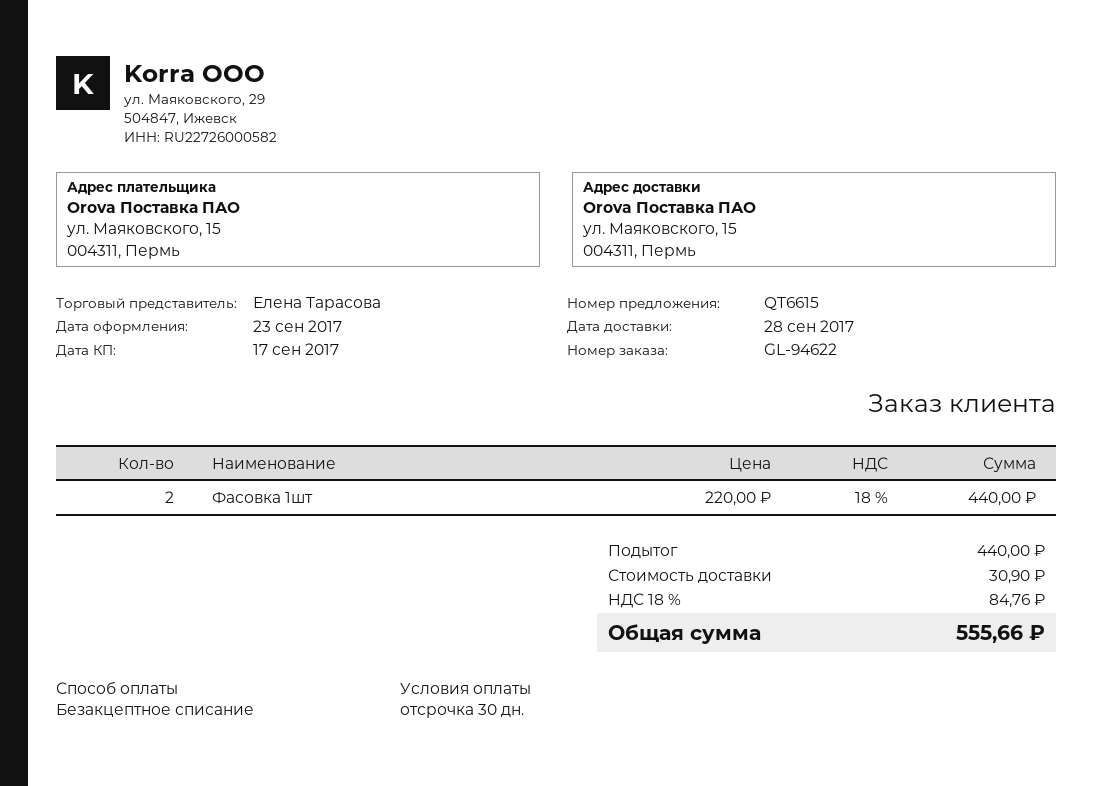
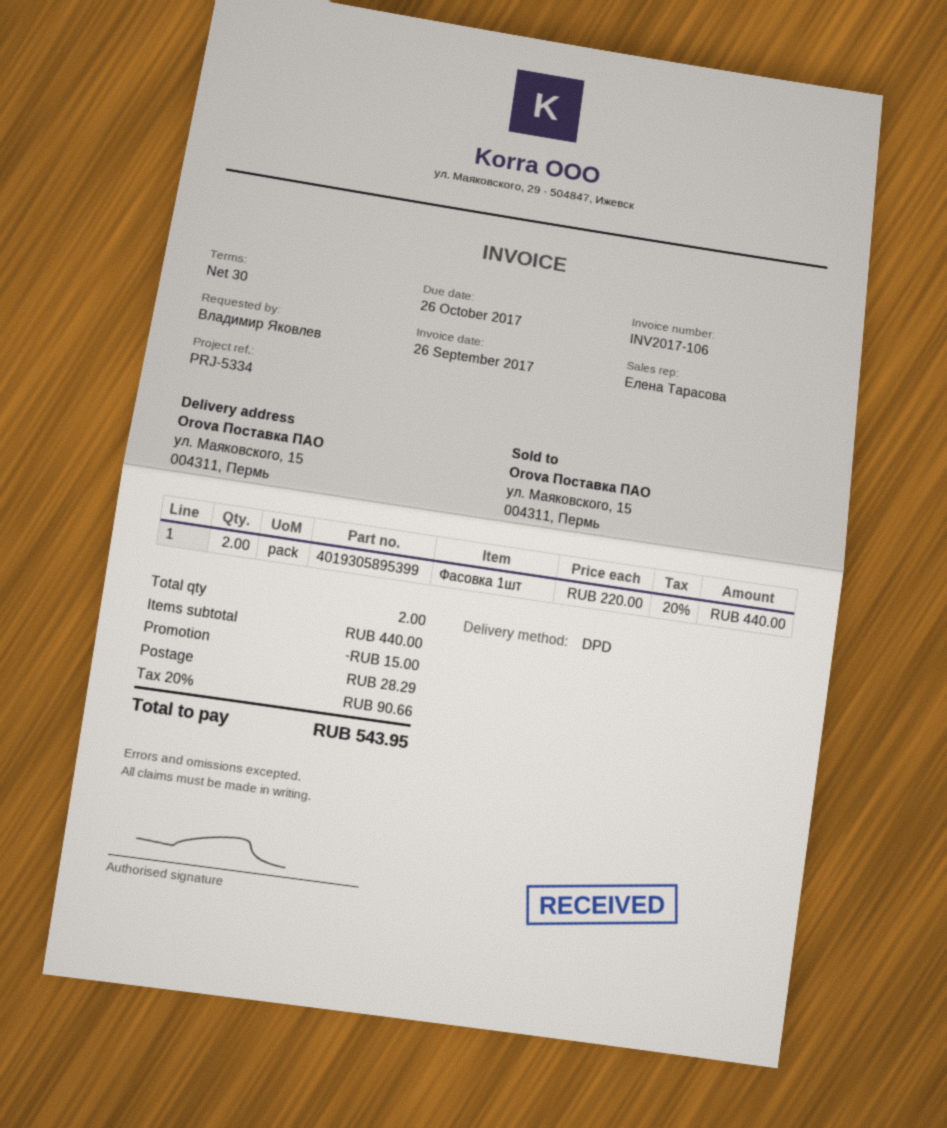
discount: none -> 15.00
shipping: 30.90 -> 28.29
tax: 18% = 84.76 -> 20% = 90.66
total: 555.66 -> 543.95

